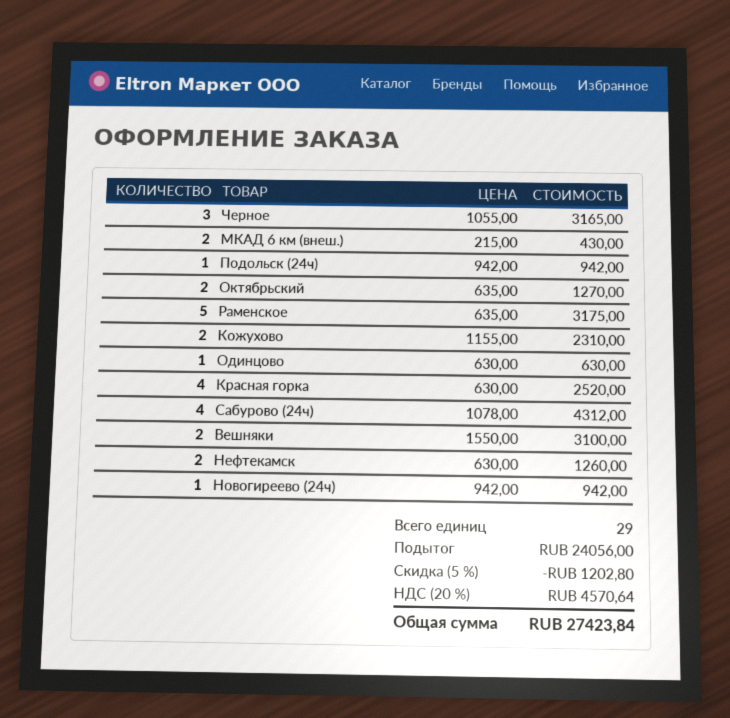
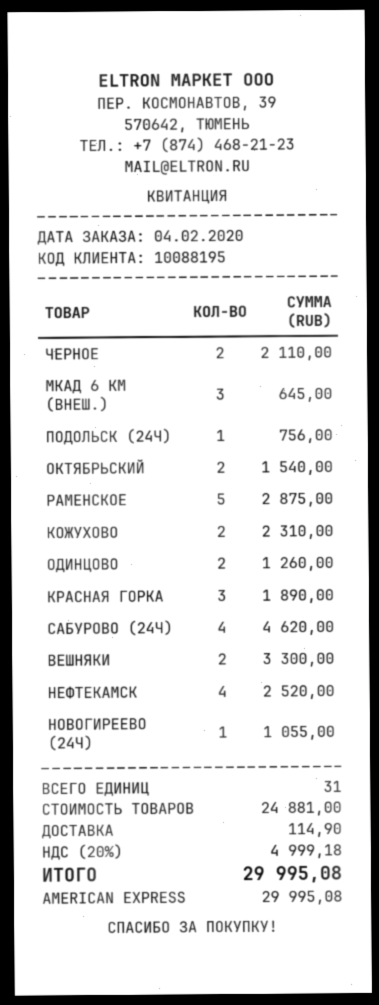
Черное: 3 for 3165.00 -> 2 for 2110.00
МКАД 6 км (внеш.): 2 for 430.00 -> 3 for 645.00
Подольск (24ч): 1 for 942.00 -> 1 for 756.00
Октябрьский: 2 for 1270.00 -> 2 for 1540.00
Раменское: 5 for 3175.00 -> 5 for 2875.00
Одинцово: 1 for 630.00 -> 2 for 1260.00
Красная горка: 4 for 2520.00 -> 3 for 1890.00
Сабурово (24ч): 4 for 4312.00 -> 4 for 4620.00
Вешняки: 2 for 3100.00 -> 2 for 3300.00
Нефтекамск: 2 for 1260.00 -> 4 for 2520.00
Новогиреево (24ч): 1 for 942.00 -> 1 for 1055.00
total quantity: 29 -> 31
subtotal: 24056.00 -> 24881.00
discount: 5% = 1202.80 -> none
shipping: none -> 114.90
tax: 20% = 4570.64 -> 20% = 4999.18
total: 27423.84 -> 29995.08

